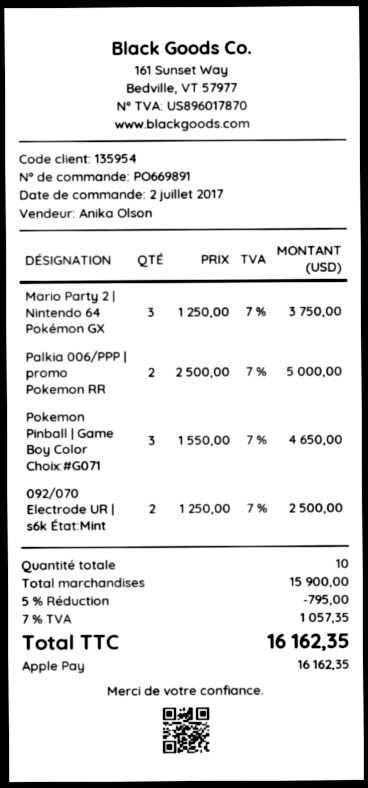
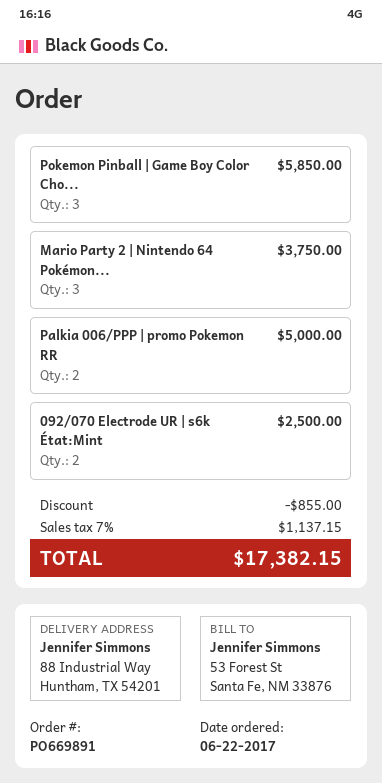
order date: 2017-07-02 -> 2017-06-22
Pokemon Pinball | Game Boy Color Choix:#G071: 3 for 4650.00 -> 3 for 5850.00
discount: 795.00 -> 855.00
tax: 7% = 1057.35 -> 7% = 1137.15
total: 16162.35 -> 17382.15

